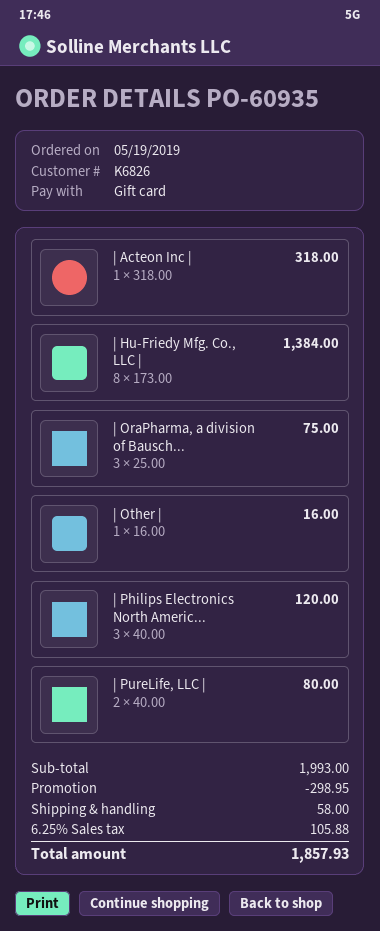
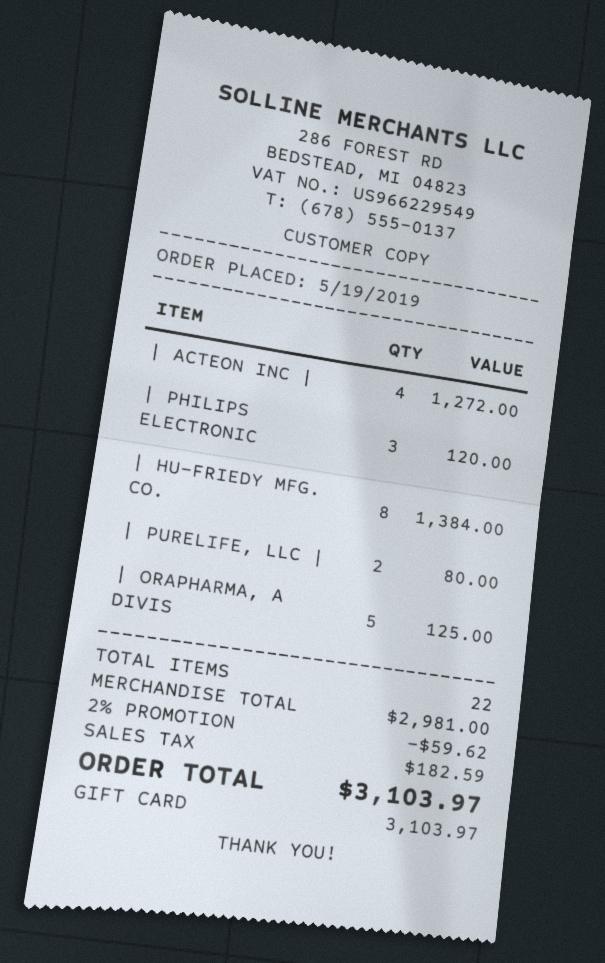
| Acteon Inc |: 1 for 318.00 -> 4 for 1272.00
| OraPharma, a division of Bausch...: 3 for 75.00 -> 5 for 125.00
| Other |: 1 for 16.00 -> none
subtotal: 1993.00 -> 2981.00
discount: 298.95 -> 59.62
shipping: 58.00 -> none
tax: 105.88 -> 182.59
total: 1857.93 -> 3103.97

